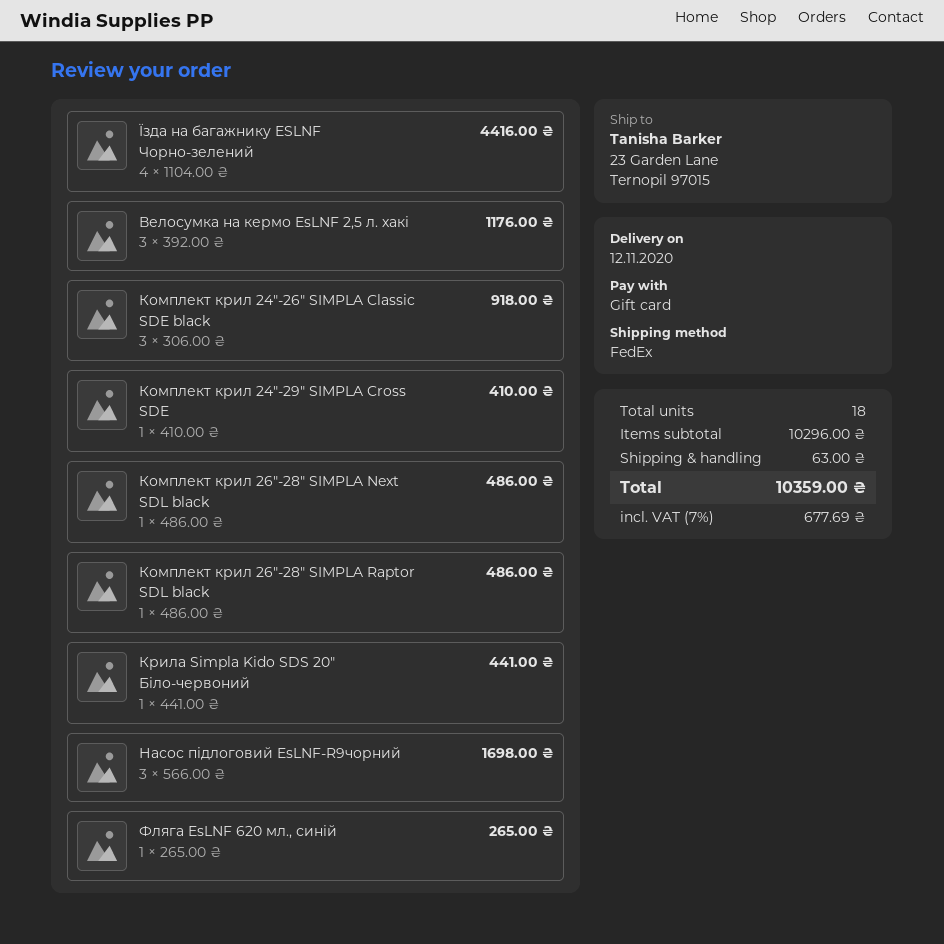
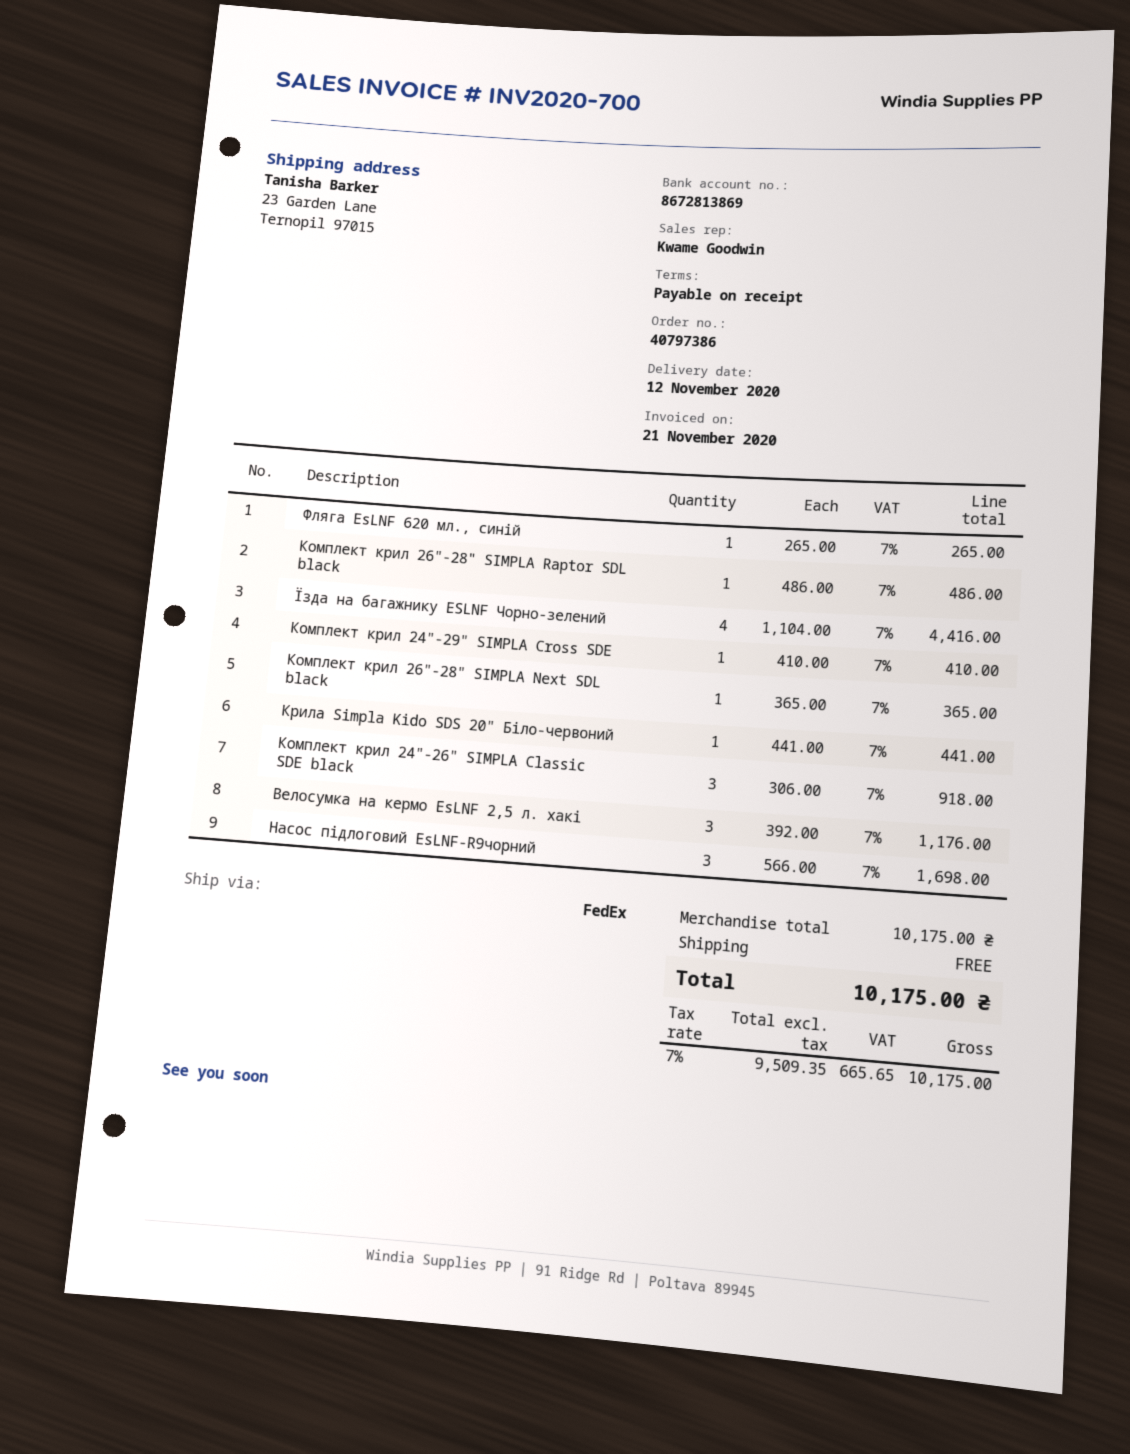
Комплект крил 26"-28" SIMPLA Next SDL black: 1 x 486.00 = 486.00 -> 1 x 365.00 = 365.00
subtotal: 10296.00 -> 10175.00
shipping: 63.00 -> 0.00
tax: 7% = 677.69 -> 7% = 665.65
total: 10359.00 -> 10175.00

